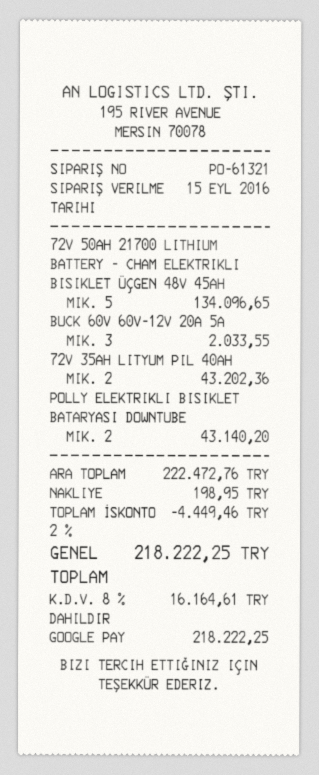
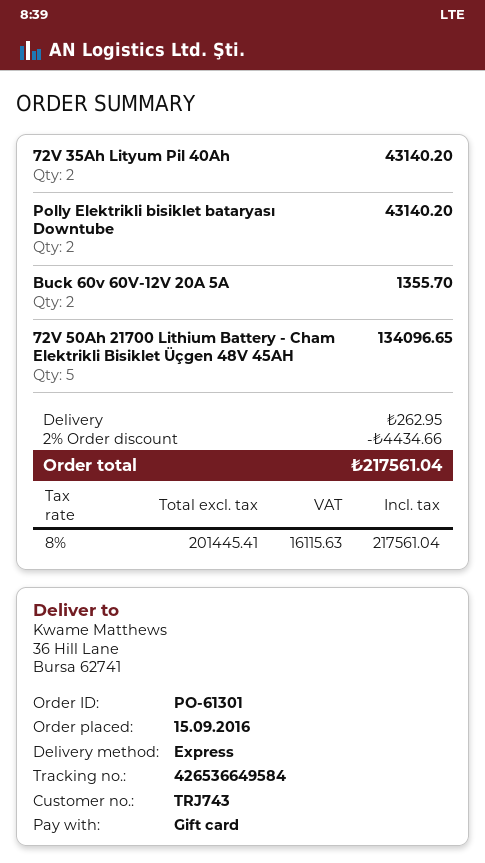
order number: PO-61321 -> PO-61301
payment method: Google Pay -> gift card
BUCK 60V 60V-12V 20A 5A: 3 for 2033.55 -> 2 for 1355.70
72V 35AH LITYUM PIL 40AH: 2 for 43202.36 -> 2 for 43140.20
discount: 2% = 4449.46 -> 2% = 4434.66
shipping: 198.95 -> 262.95
tax: 8% = 16164.61 -> 8% = 16115.63
total: 218222.25 -> 217561.04

